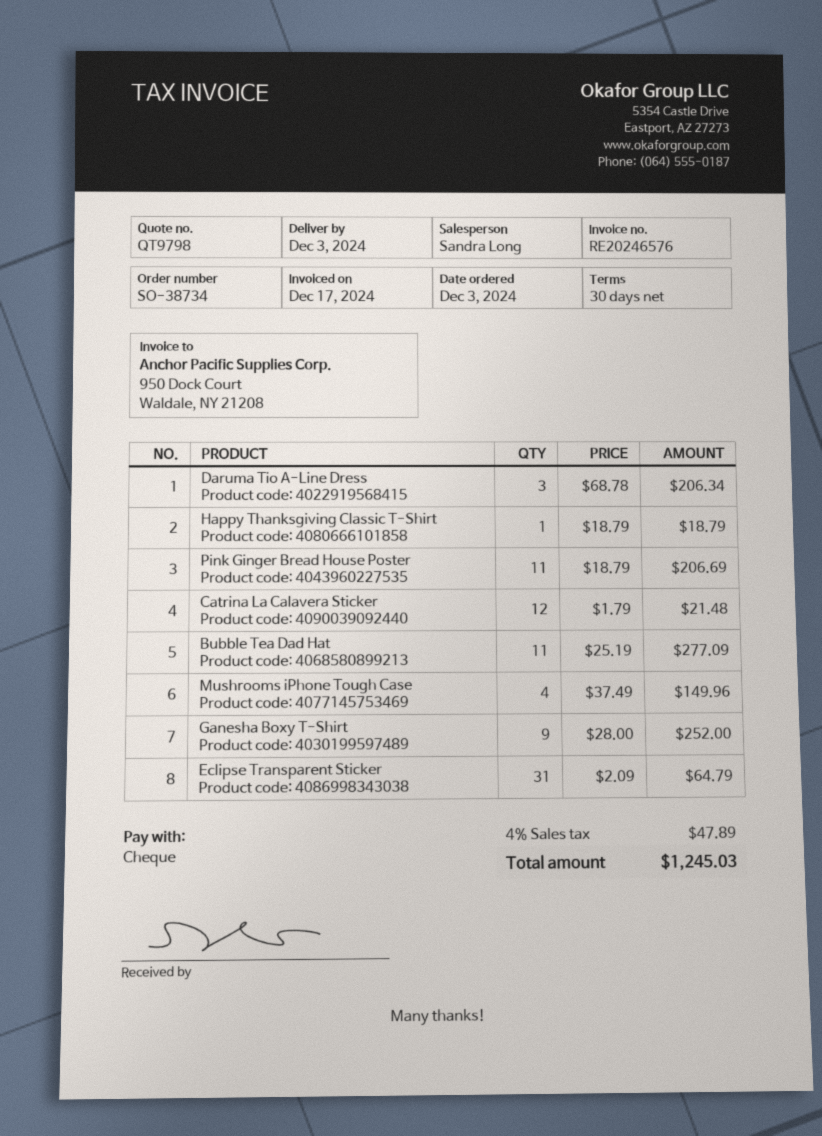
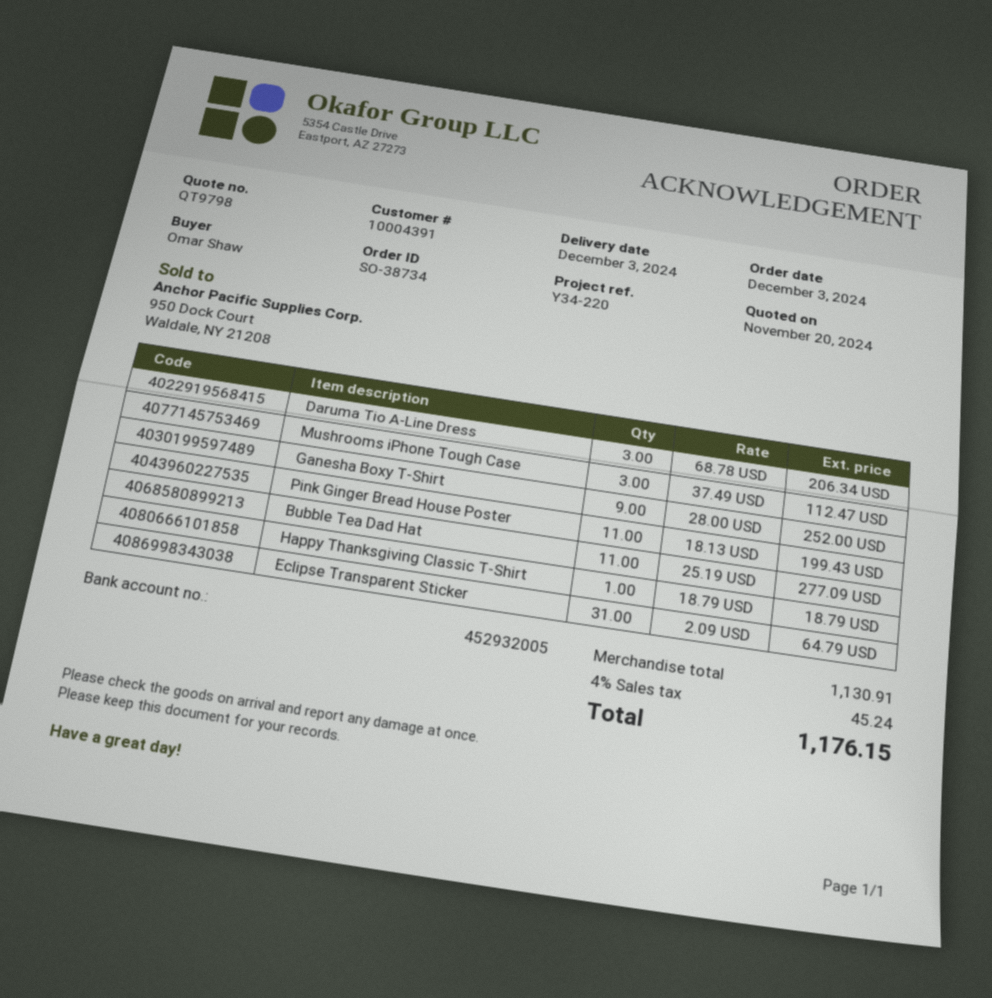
Pink Ginger Bread House Poster: 11 x 18.79 = 206.69 -> 11 x 18.13 = 199.43
Catrina La Calavera Sticker: 12 x 1.79 = 21.48 -> none
Mushrooms iPhone Tough Case: 4 x 37.49 = 149.96 -> 3 x 37.49 = 112.47
tax: 4% = 47.89 -> 4% = 45.24
total: 1245.03 -> 1176.15

